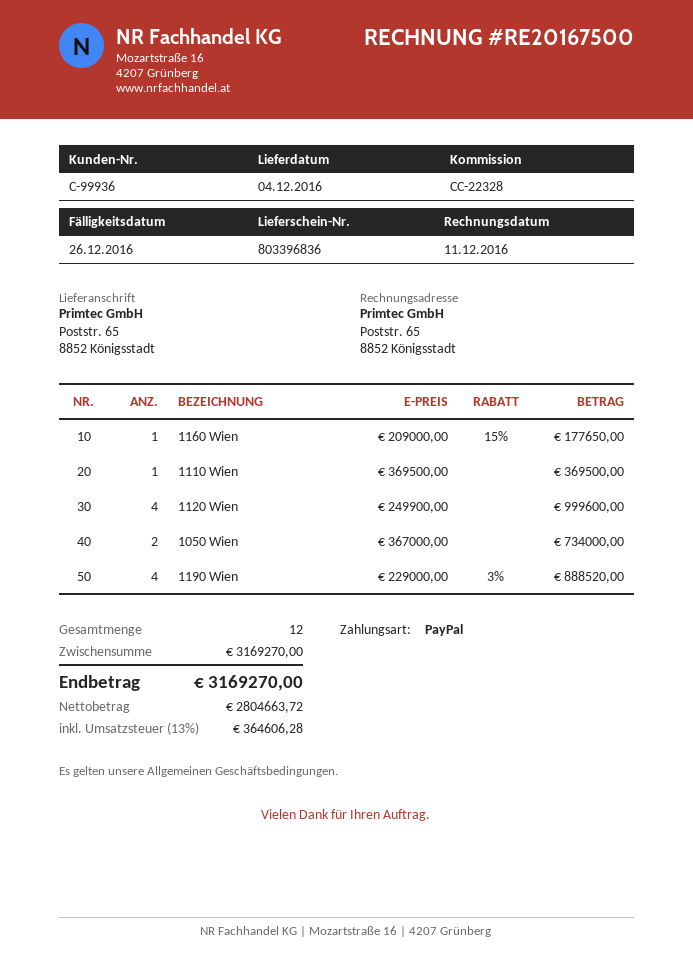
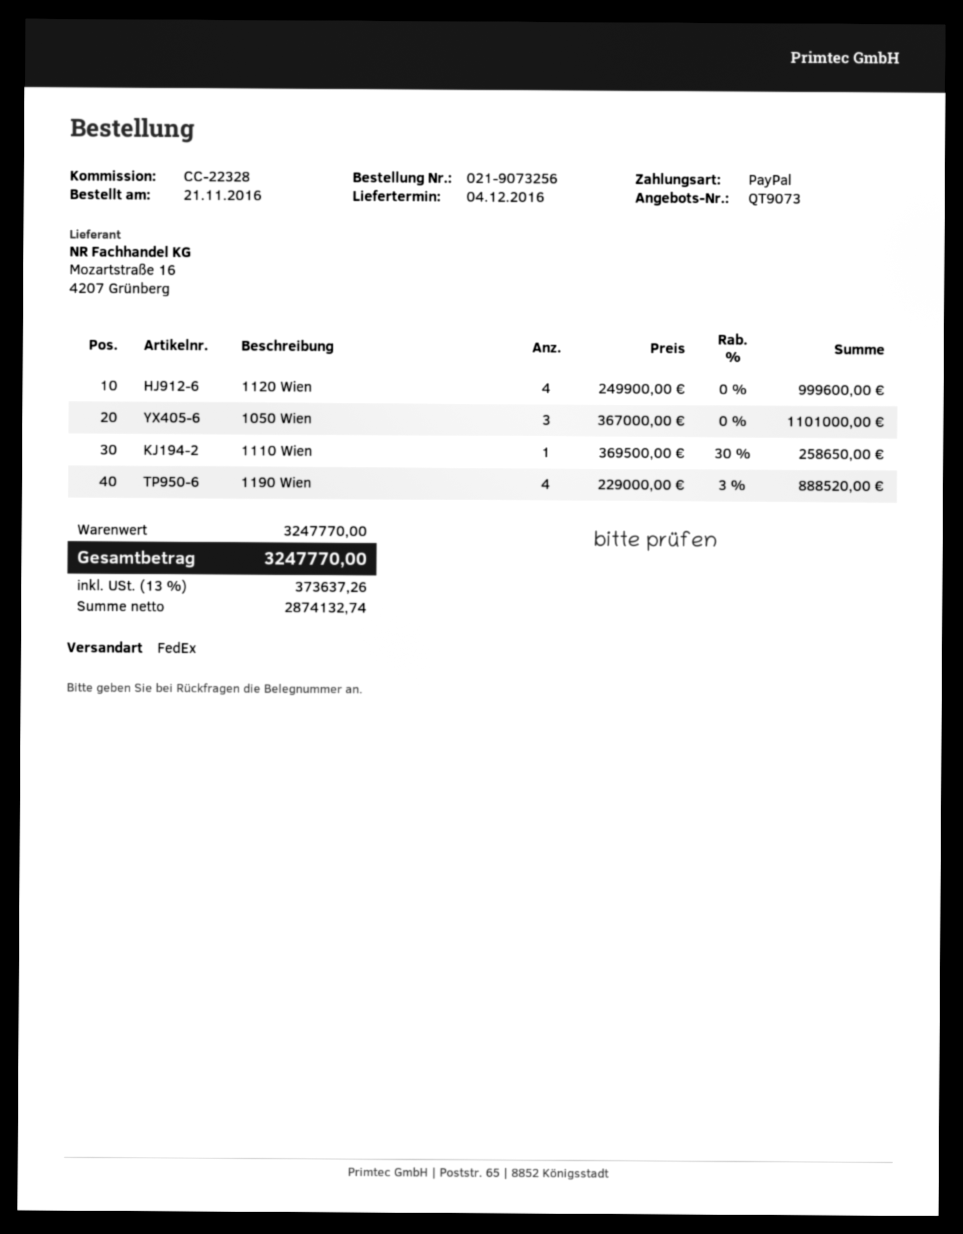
1160 Wien: 1 x 209000.00 - 15% = 177650.00 -> none
1110 Wien: 1 x 369500.00 = 369500.00 -> 1 x 369500.00 - 30% = 258650.00
1050 Wien: 2 x 367000.00 = 734000.00 -> 3 x 367000.00 = 1101000.00
subtotal: 3169270.00 -> 3247770.00
net: 2804663.72 -> 2874132.74
tax: 13% = 364606.28 -> 13% = 373637.26
total: 3169270.00 -> 3247770.00

